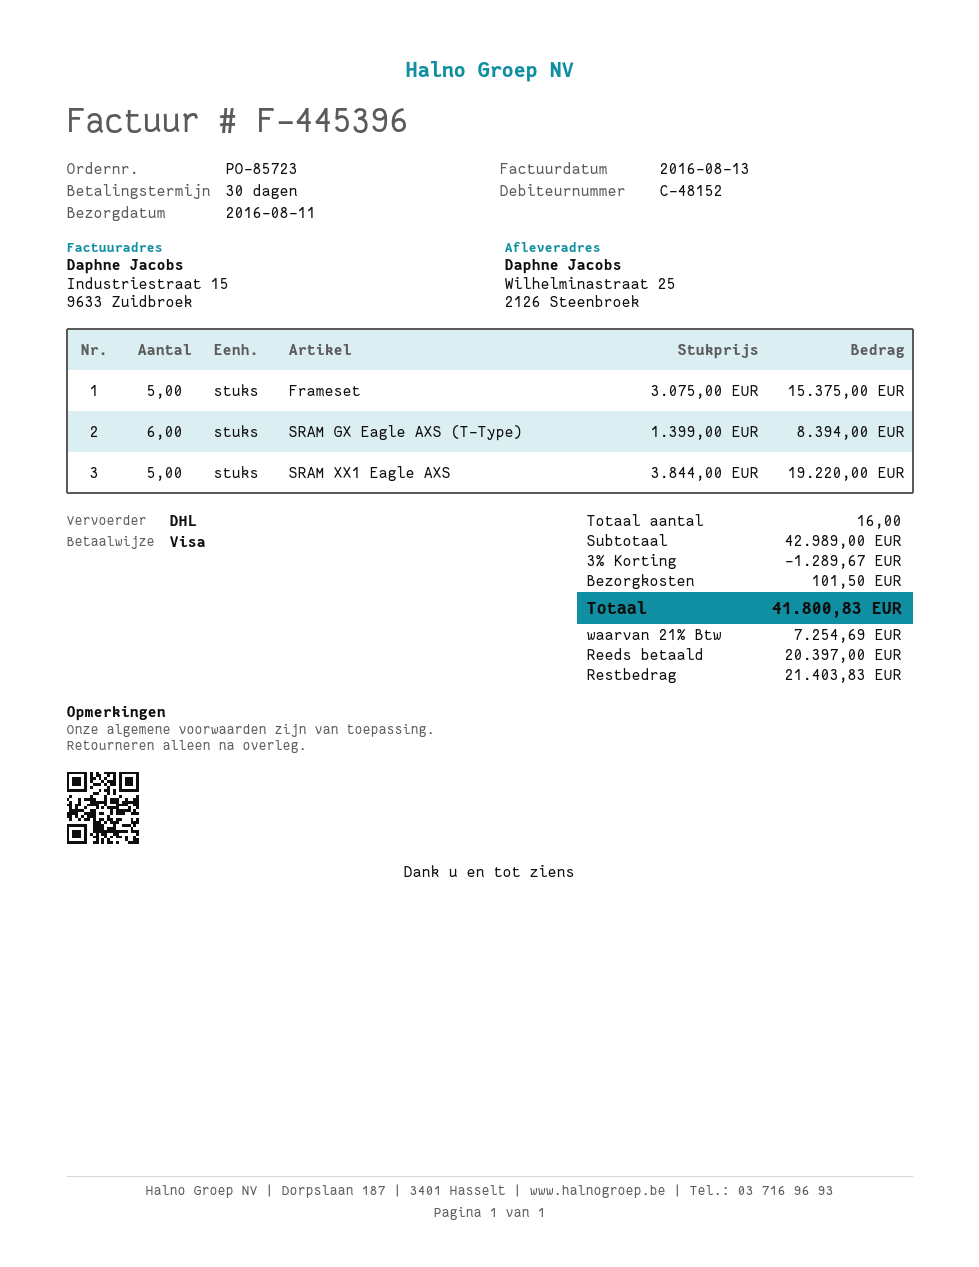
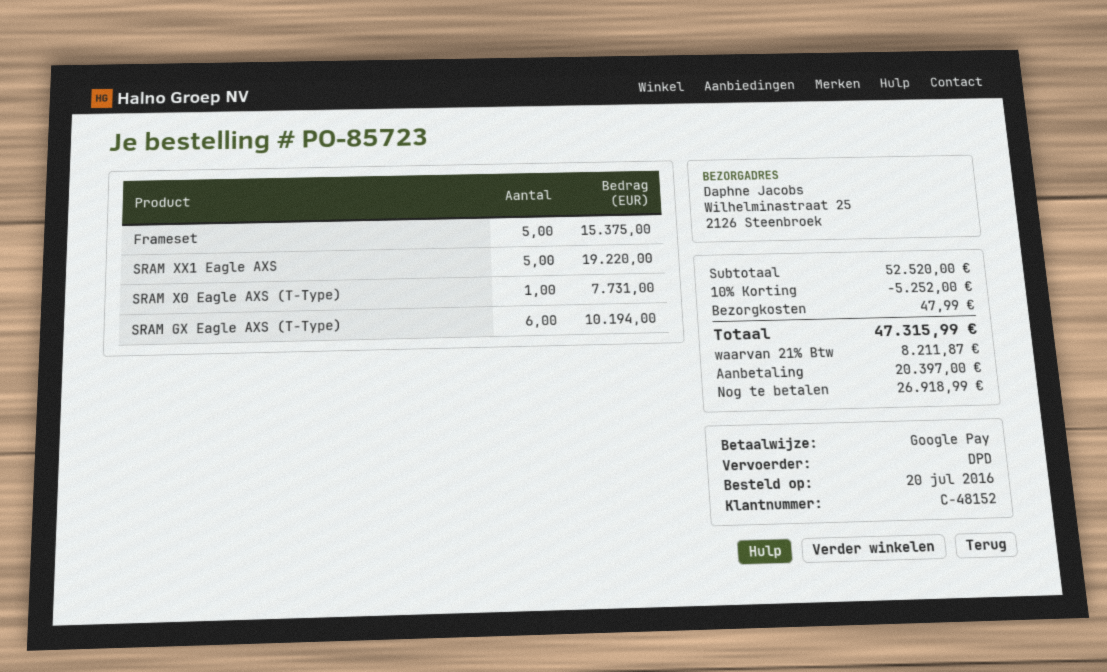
payment method: Visa -> Google Pay
shipping method: DHL -> DPD
SRAM GX Eagle AXS (T-Type): 6 for 8394.00 -> 6 for 10194.00
SRAM X0 Eagle AXS (T-Type): none -> 1 for 7731.00
subtotal: 42989.00 -> 52520.00
discount: 3% = 1289.67 -> 10% = 5252.00
shipping: 101.50 -> 47.99
tax: 21% = 7254.69 -> 21% = 8211.87
total: 41800.83 -> 47315.99
balance: 21403.83 -> 26918.99

